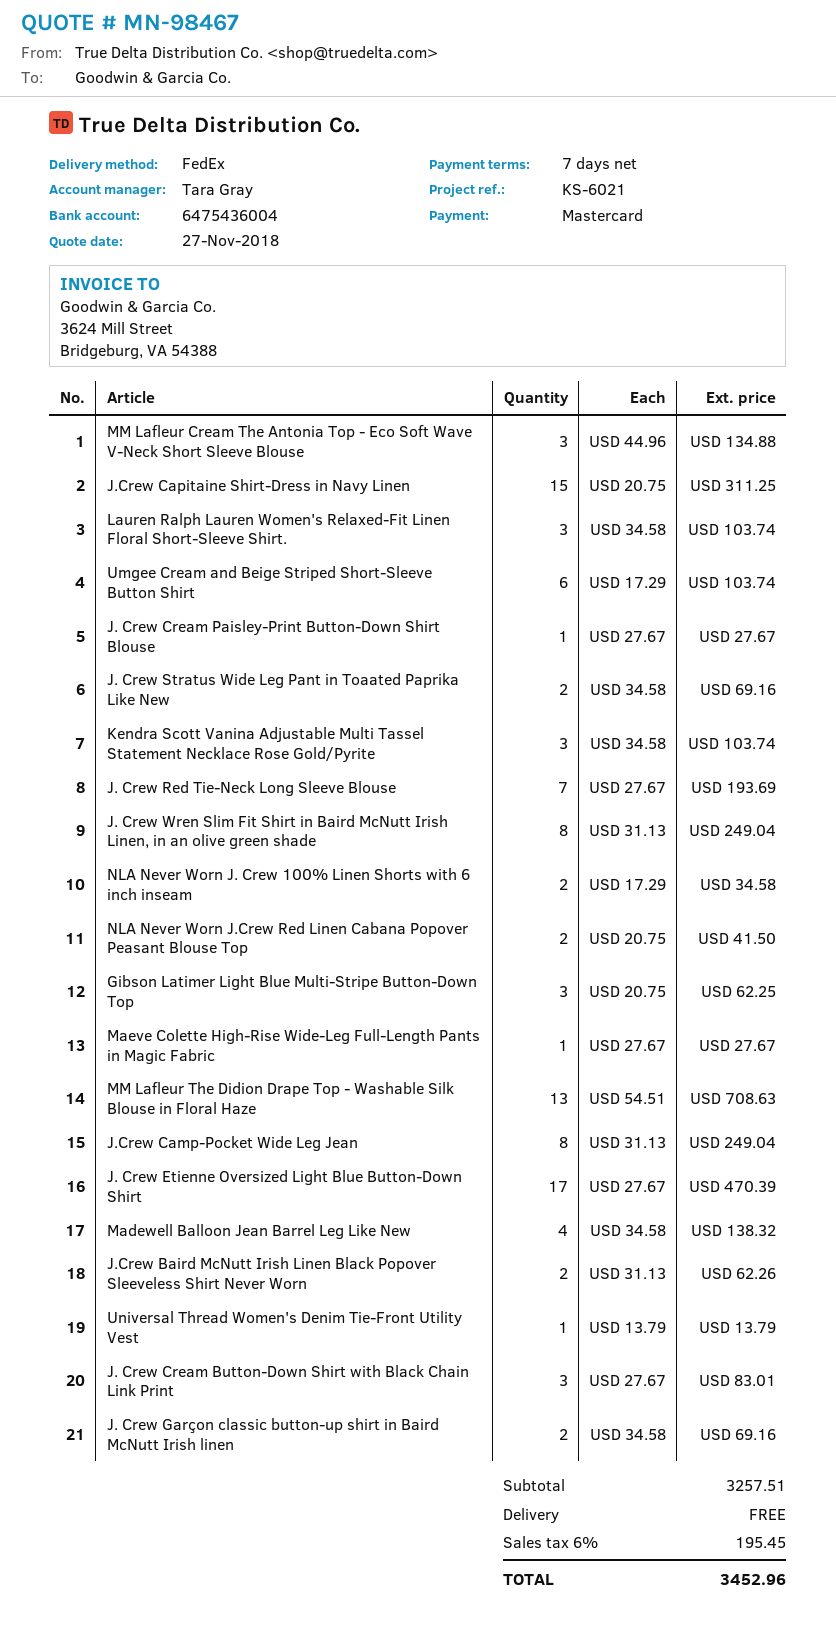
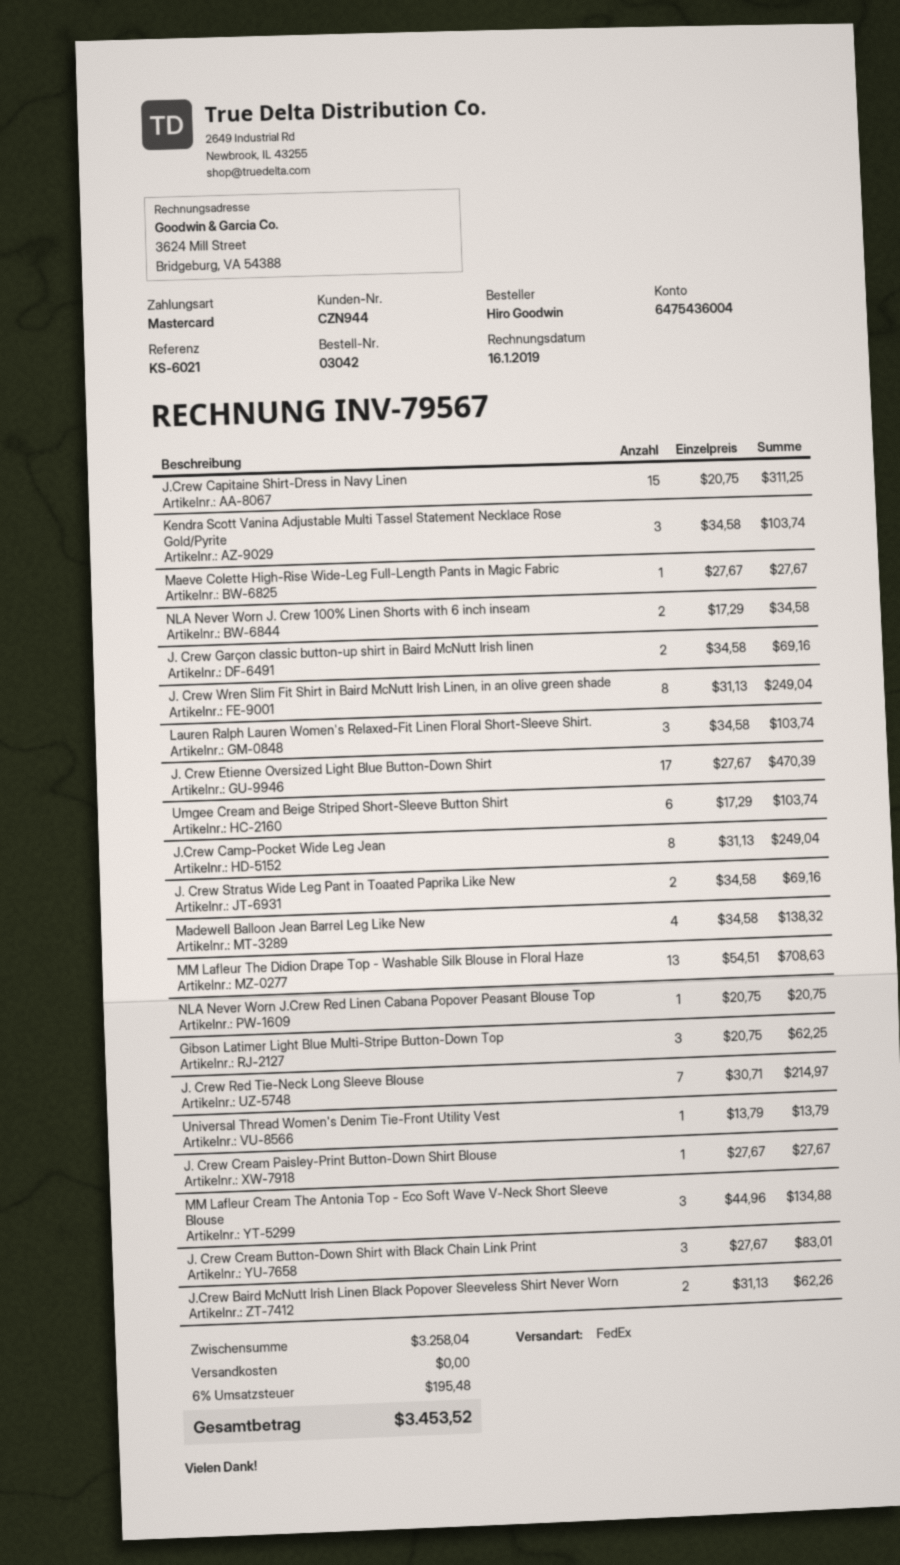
J. Crew Red Tie-Neck Long Sleeve Blouse: 7 x 27.67 = 193.69 -> 7 x 30.71 = 214.97
NLA Never Worn J.Crew Red Linen Cabana Popover Peasant Blouse Top: 2 x 20.75 = 41.50 -> 1 x 20.75 = 20.75
subtotal: 3257.51 -> 3258.04
tax: 6% = 195.45 -> 6% = 195.48
total: 3452.96 -> 3453.52

